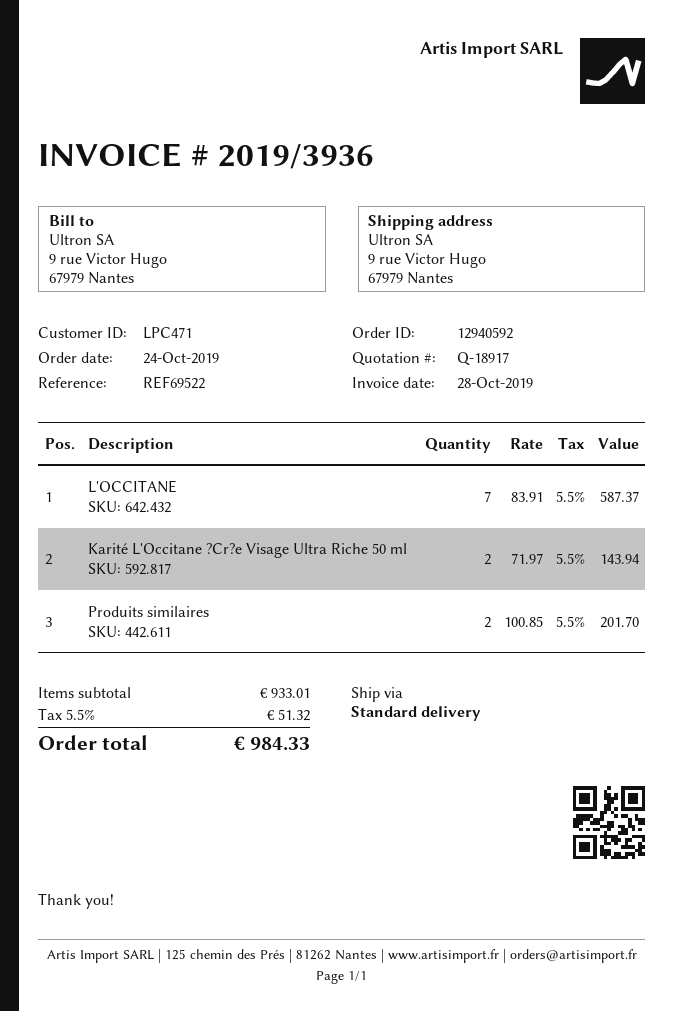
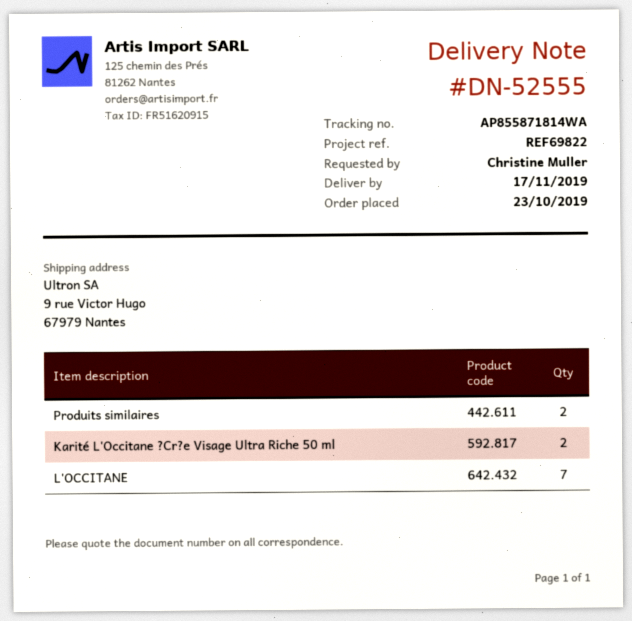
order date: 2019-10-24 -> 2019-10-23
reference: REF69522 -> REF69822

